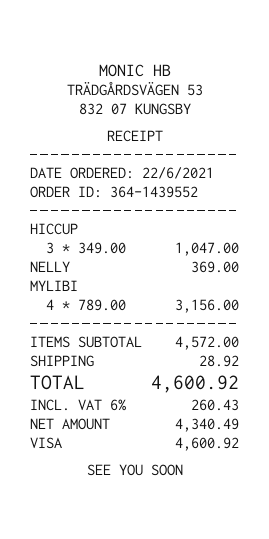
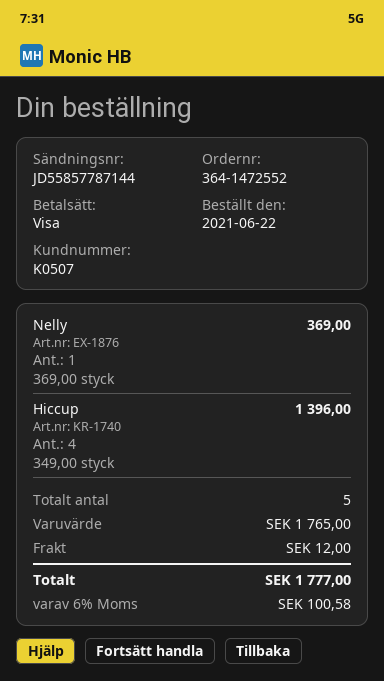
order number: 364-1439552 -> 364-1472552
HICCUP: 3 x 349.00 = 1047.00 -> 4 x 349.00 = 1396.00
MYLIBI: 4 x 789.00 = 3156.00 -> none
subtotal: 4572.00 -> 1765.00
shipping: 28.92 -> 12.00
tax: 6% = 260.43 -> 6% = 100.58
total: 4600.92 -> 1777.00

